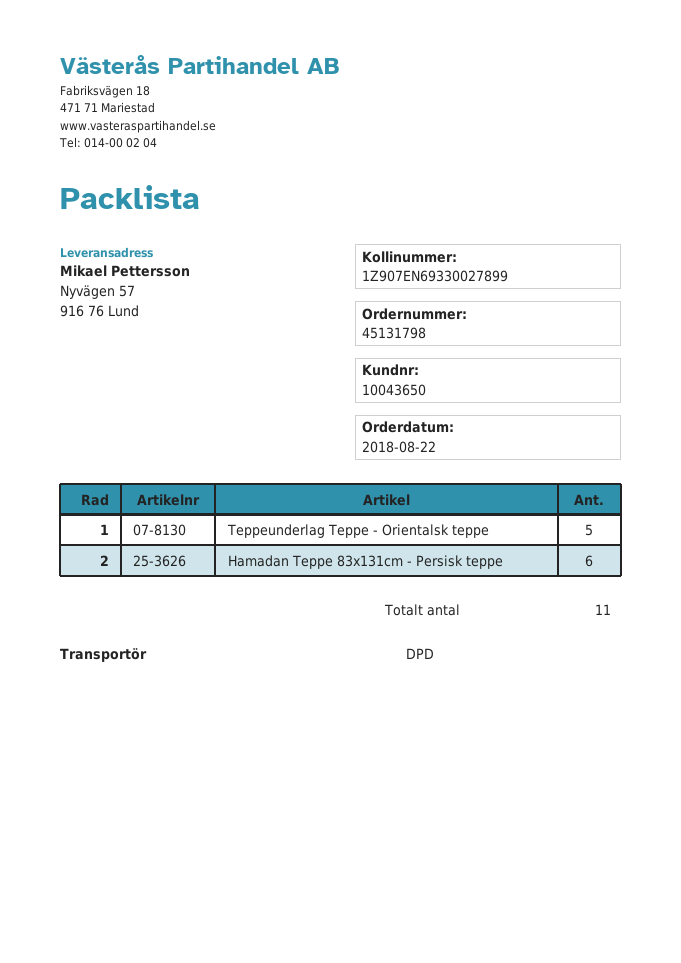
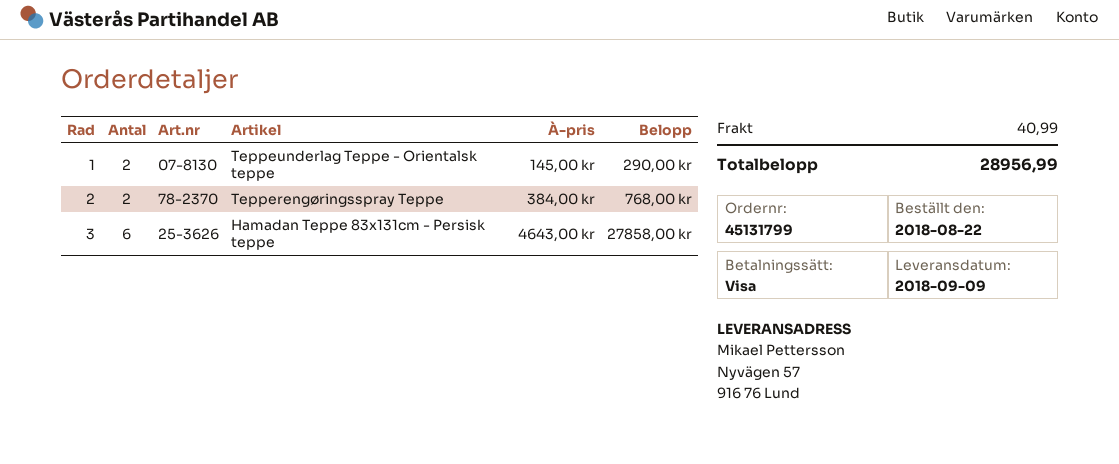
order number: 45131798 -> 45131799
Teppeunderlag Teppe - Orientalsk teppe: 5 -> 2
Tepperengøringsspray Teppe: none -> 2

